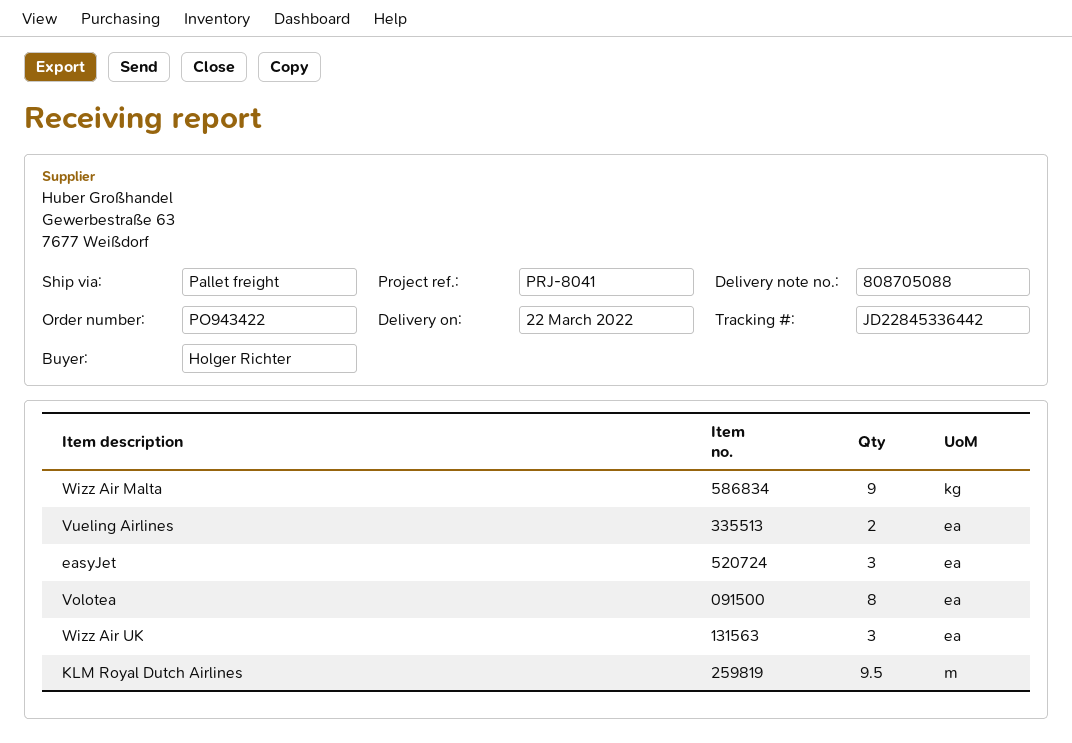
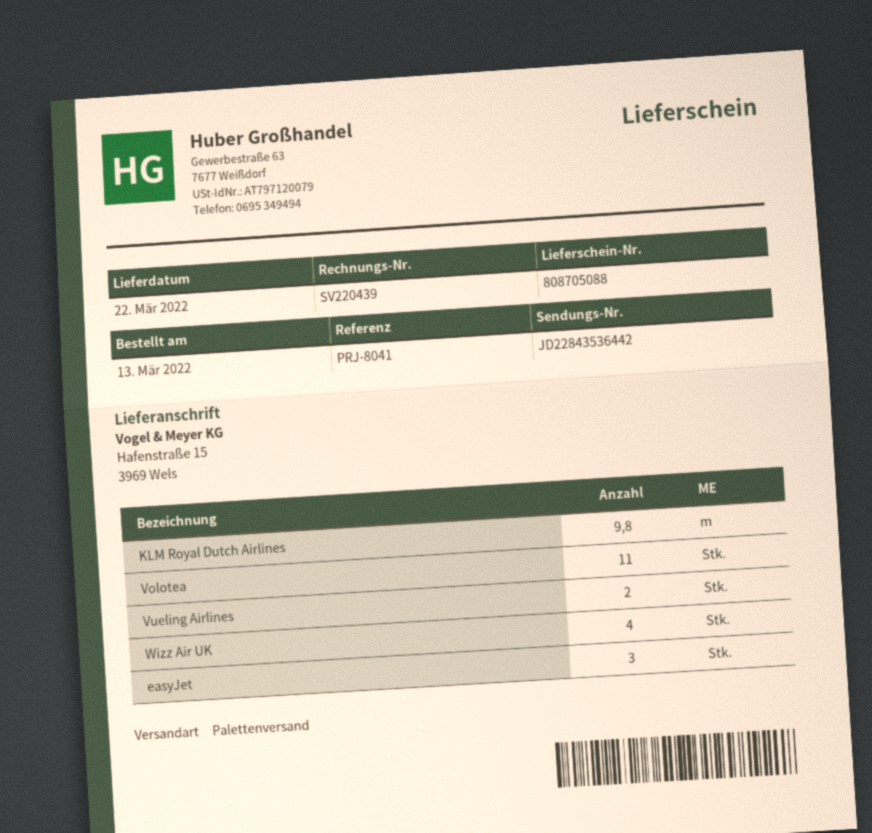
tracking number: JD22845336442 -> JD22843536442
Wizz Air Malta: 9 -> none
Volotea: 8 -> 11
Wizz Air UK: 3 -> 4
KLM Royal Dutch Airlines: 9.5 -> 9.8

